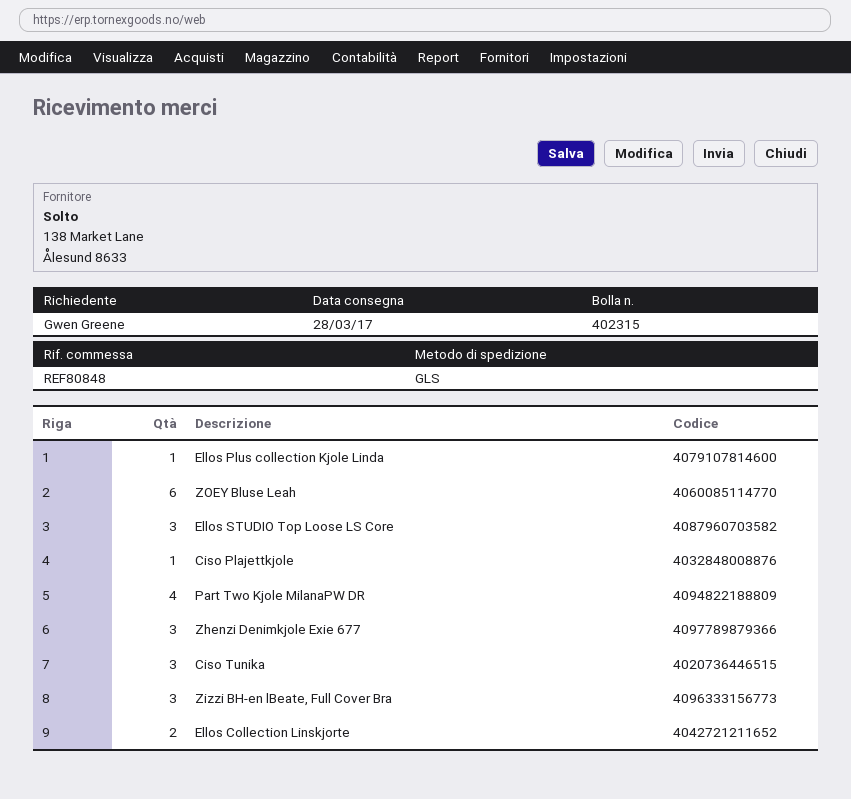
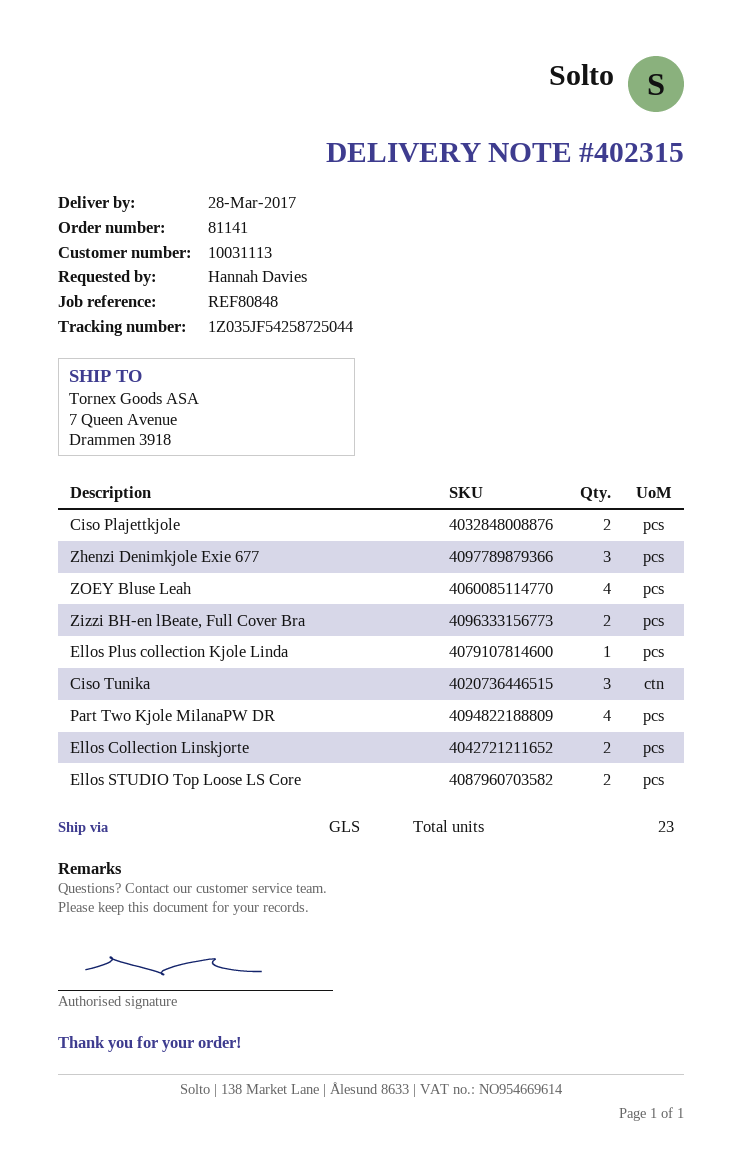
ordered by: Gwen Greene -> Hannah Davies
ZOEY Bluse Leah: 6 -> 4
Ellos STUDIO Top Loose LS Core: 3 -> 2
Ciso Plajettkjole: 1 -> 2
Zizzi BH-en lBeate, Full Cover Bra: 3 -> 2

